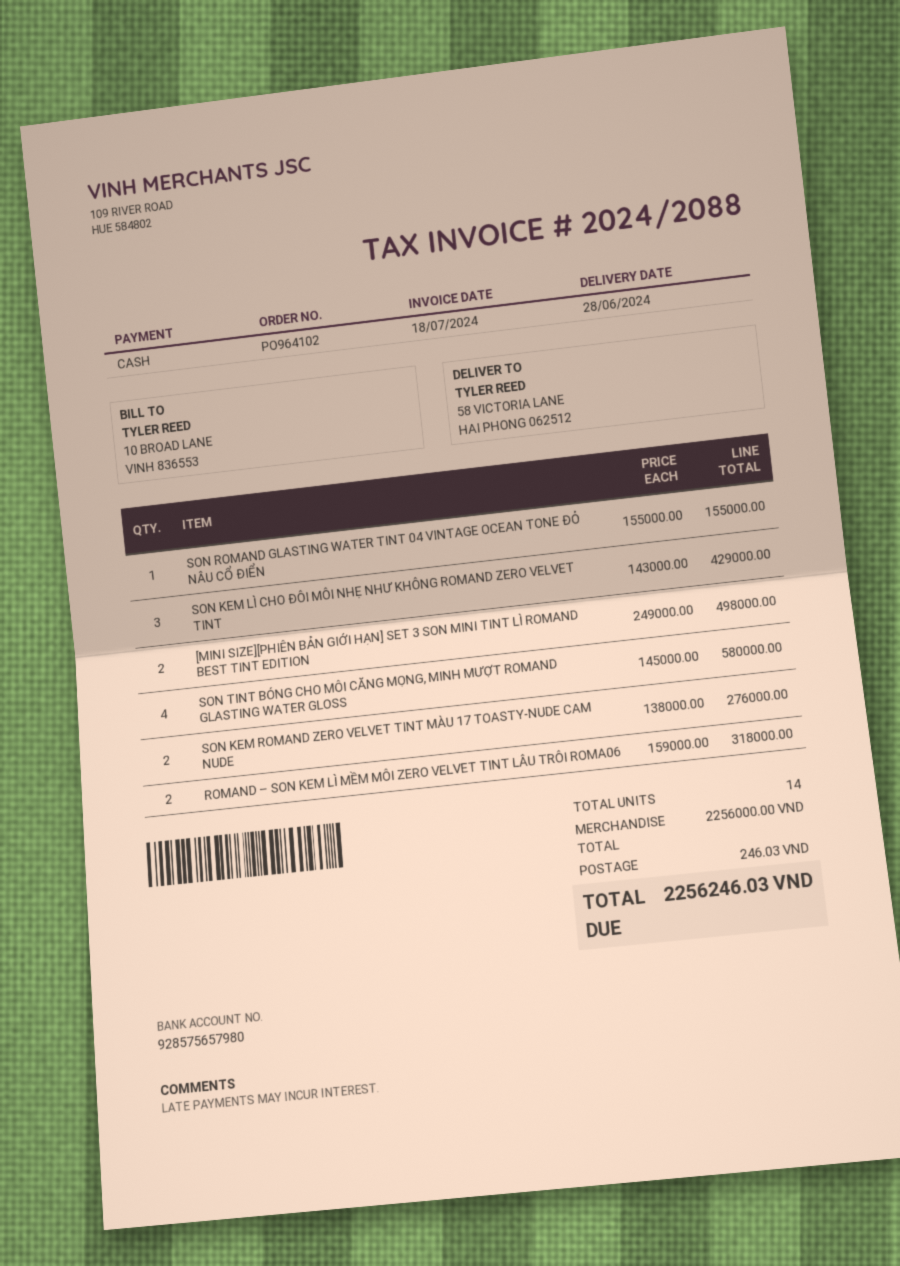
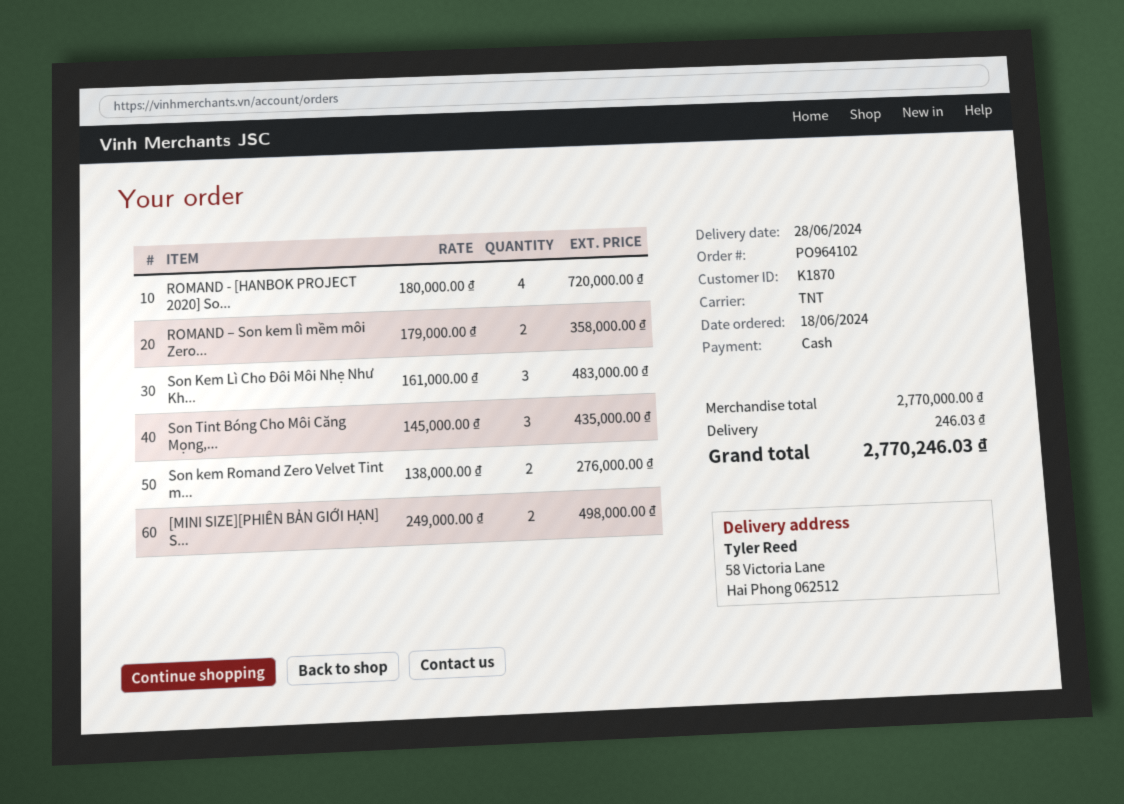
SON ROMAND GLASTING WATER TINT 04 VINTAGE OCEAN TONE ĐỎ NÂU CỔ ĐIỂN: 1 x 155000.00 = 155000.00 -> none
SON KEM LÌ CHO ĐÔI MÔI NHẸ NHƯ KHÔNG ROMAND ZERO VELVET TINT: 3 x 143000.00 = 429000.00 -> 3 x 161000.00 = 483000.00
SON TINT BÓNG CHO MÔI CĂNG MỌNG, MINH MƯỢT ROMAND GLASTING WATER GLOSS: 4 x 145000.00 = 580000.00 -> 3 x 145000.00 = 435000.00
ROMAND – SON KEM LÌ MỀM MÔI ZERO VELVET TINT LÂU TRÔI ROMA06: 2 x 159000.00 = 318000.00 -> 2 x 179000.00 = 358000.00
ROMAND - [HANBOK PROJECT 2020] So...: none -> 4 x 180000.00 = 720000.00
subtotal: 2256000.00 -> 2770000.00
total: 2256246.03 -> 2770246.03

